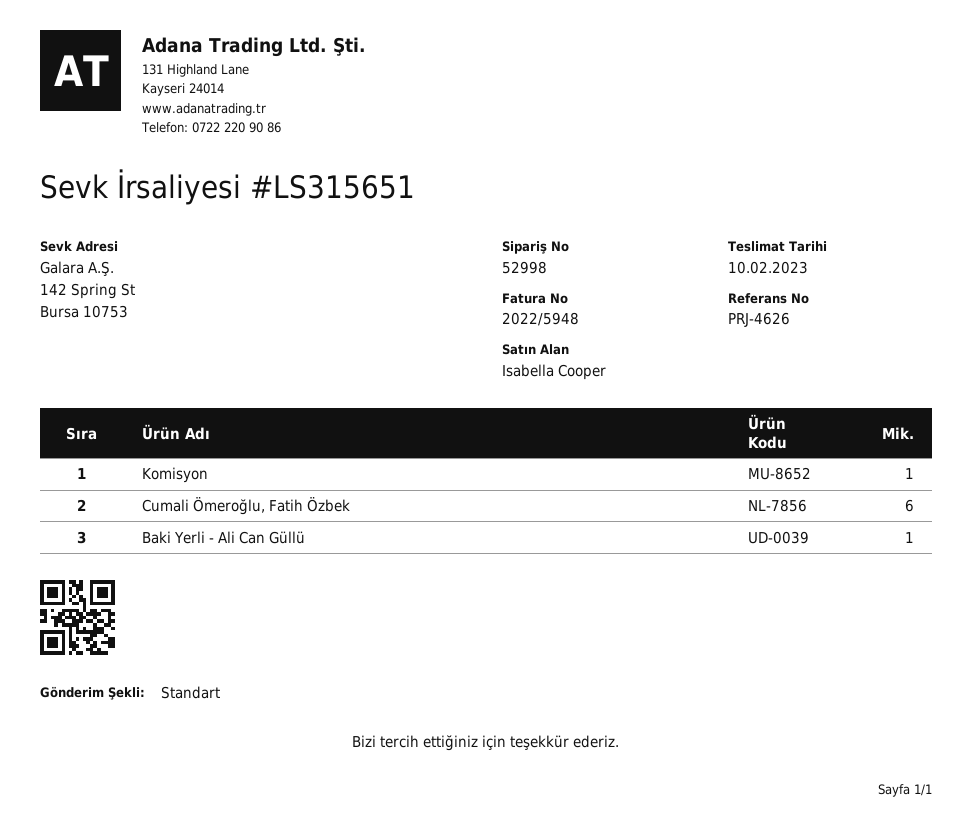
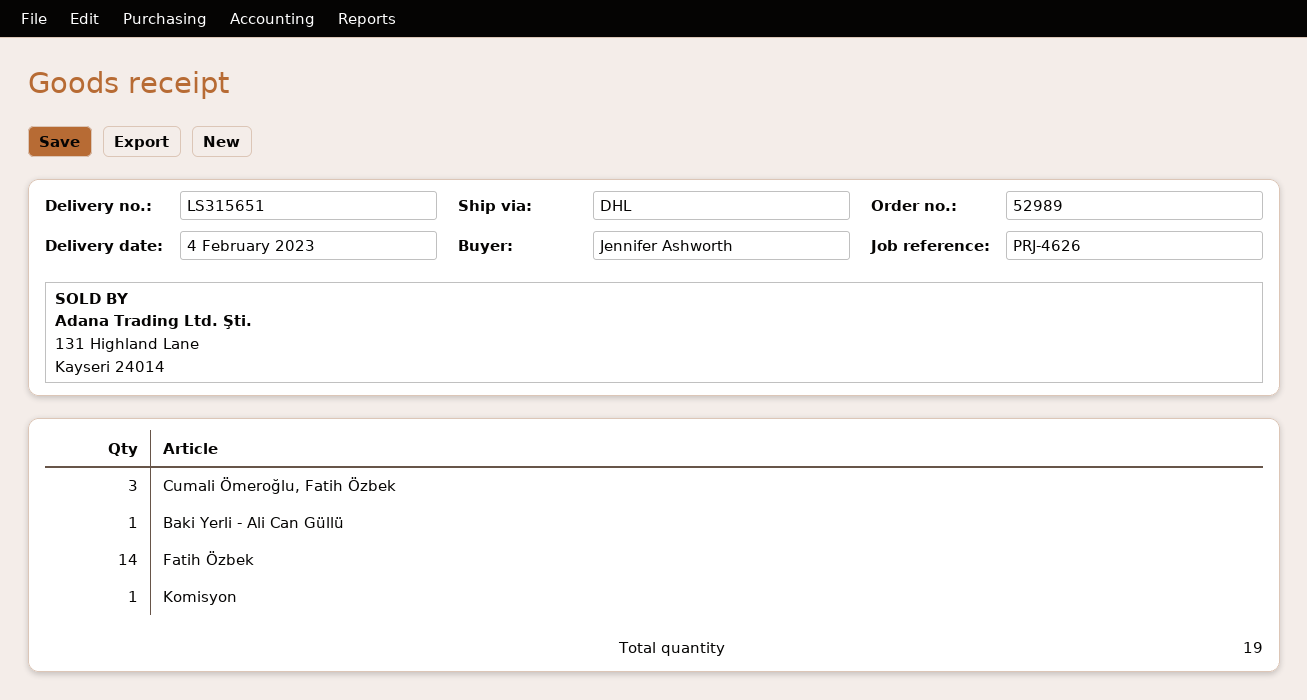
order number: 52998 -> 52989
delivery date: 2023-02-10 -> 2023-02-04
ordered by: Isabella Cooper -> Jennifer Ashworth
shipping method: standard -> DHL
Cumali Ömeroğlu, Fatih Özbek: 6 -> 3
Fatih Özbek: none -> 14

